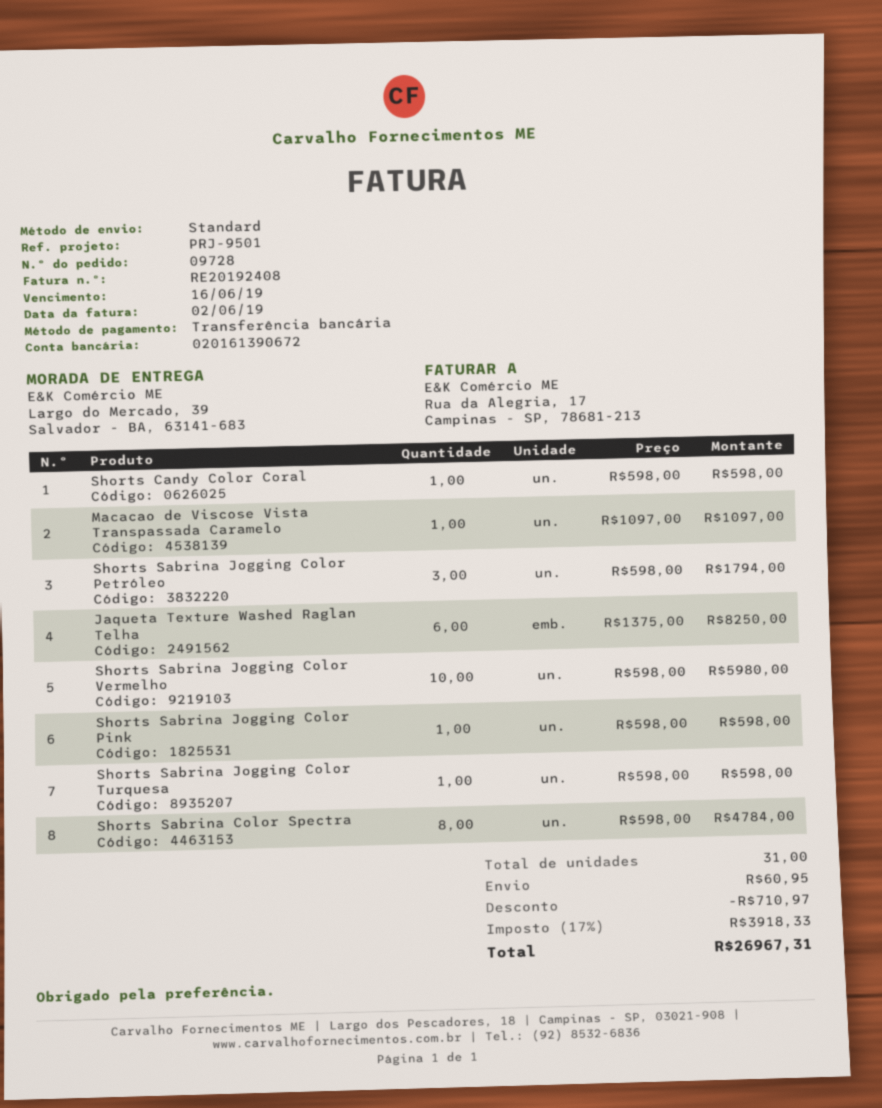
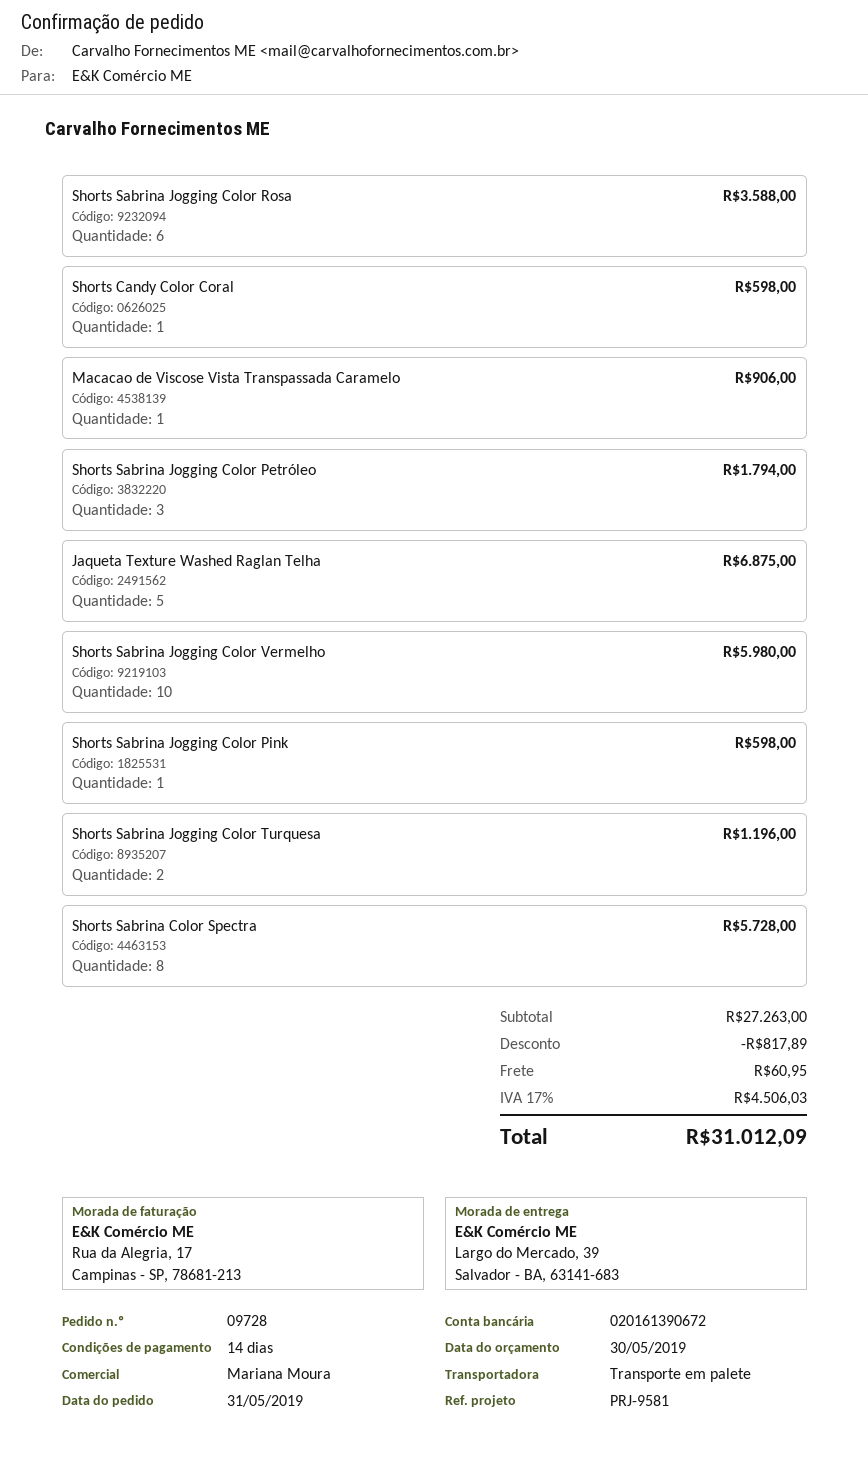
reference: PRJ-9501 -> PRJ-9581
shipping method: standard -> pallet freight
Macacao de Viscose Vista Transpassada Caramelo: 1 for 1097.00 -> 1 for 906.00
Jaqueta Texture Washed Raglan Telha: 6 for 8250.00 -> 5 for 6875.00
Shorts Sabrina Jogging Color Turquesa: 1 for 598.00 -> 2 for 1196.00
Shorts Sabrina Color Spectra: 8 for 4784.00 -> 8 for 5728.00
Shorts Sabrina Jogging Color Rosa: none -> 6 for 3588.00
discount: 710.97 -> 817.89
tax: 17% = 3918.33 -> 17% = 4506.03
total: 26967.31 -> 31012.09

